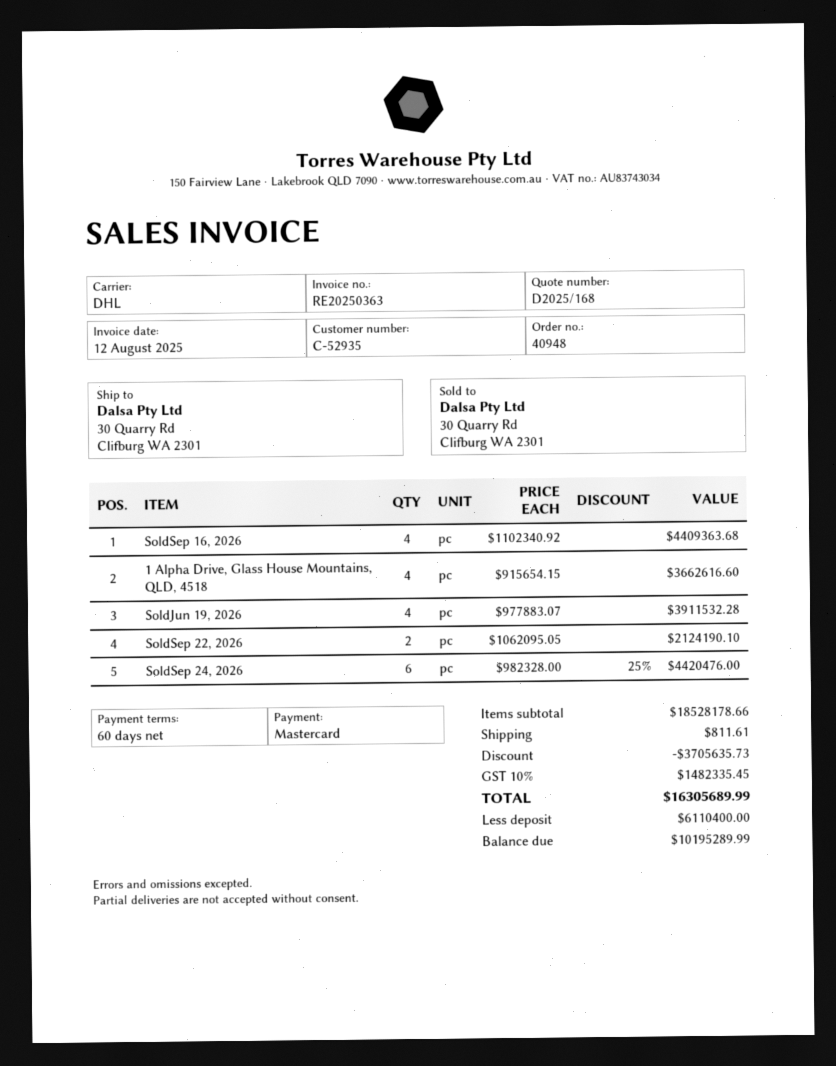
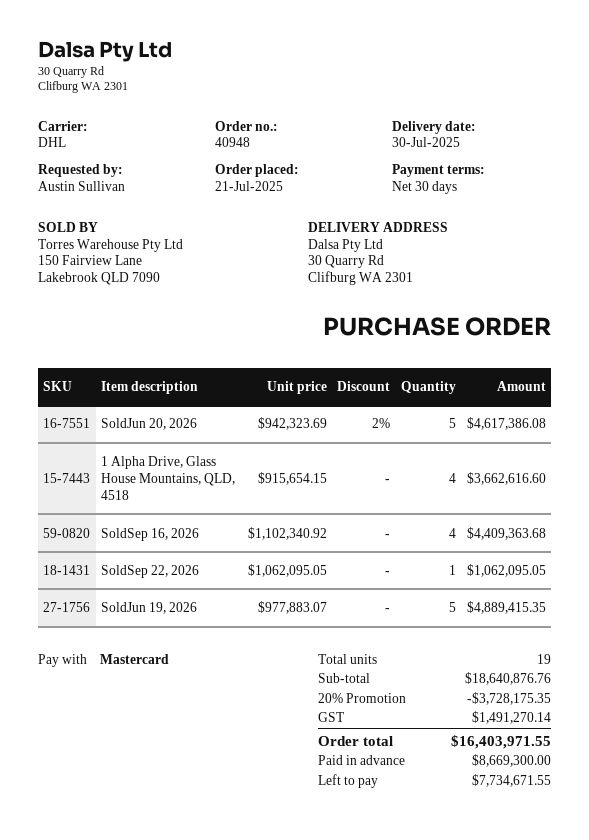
payment terms: 60 days -> 30 days
SoldJun 19, 2026: 4 x 977883.07 = 3911532.28 -> 5 x 977883.07 = 4889415.35
SoldSep 22, 2026: 2 x 1062095.05 = 2124190.10 -> 1 x 1062095.05 = 1062095.05
SoldSep 24, 2026: 6 x 982328.00 - 25% = 4420476.00 -> none
SoldJun 20, 2026: none -> 5 x 942323.69 - 2% = 4617386.08
subtotal: 18528178.66 -> 18640876.76
discount: 3705635.73 -> 3728175.35
shipping: 811.61 -> none
tax: 1482335.45 -> 1491270.14
total: 16305689.99 -> 16403971.55
deposit: 6110400.00 -> 8669300.00
balance: 10195289.99 -> 7734671.55

